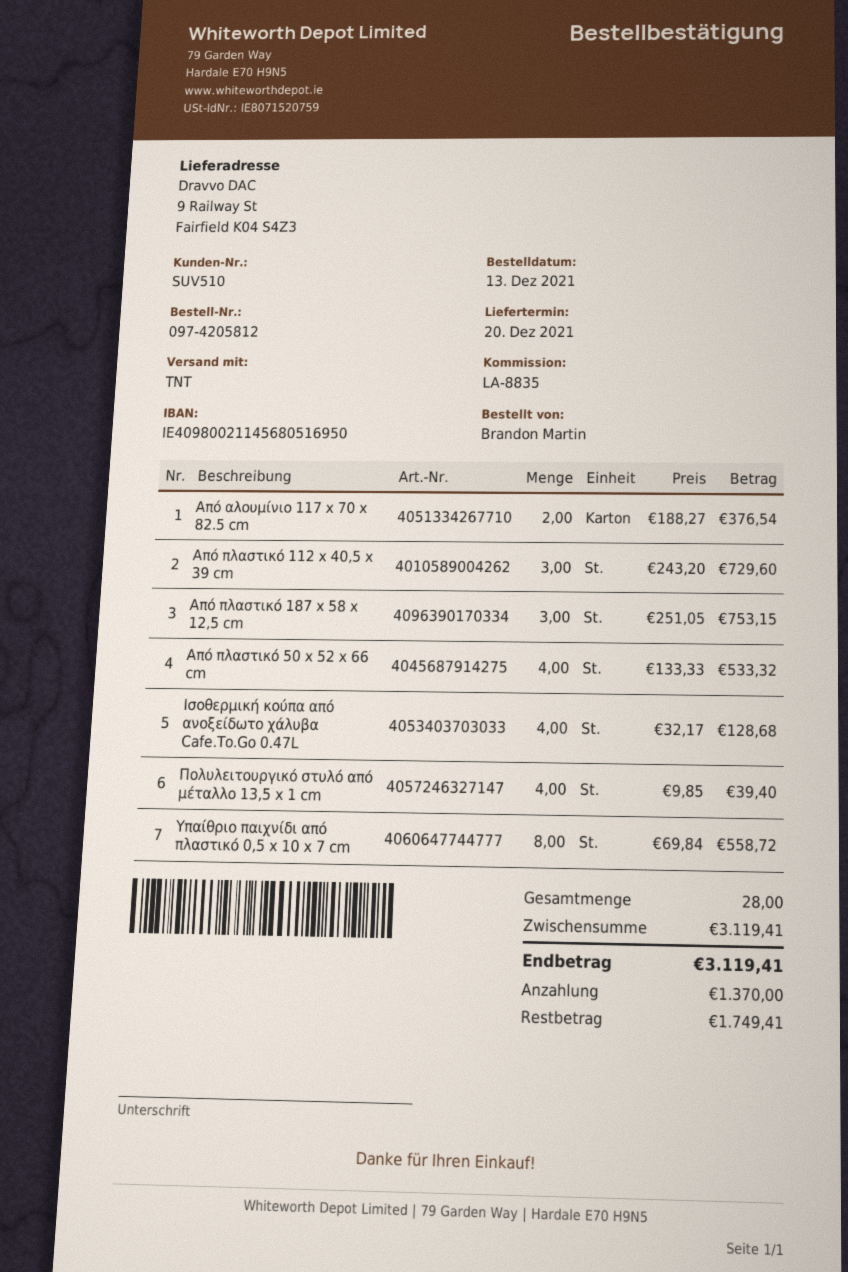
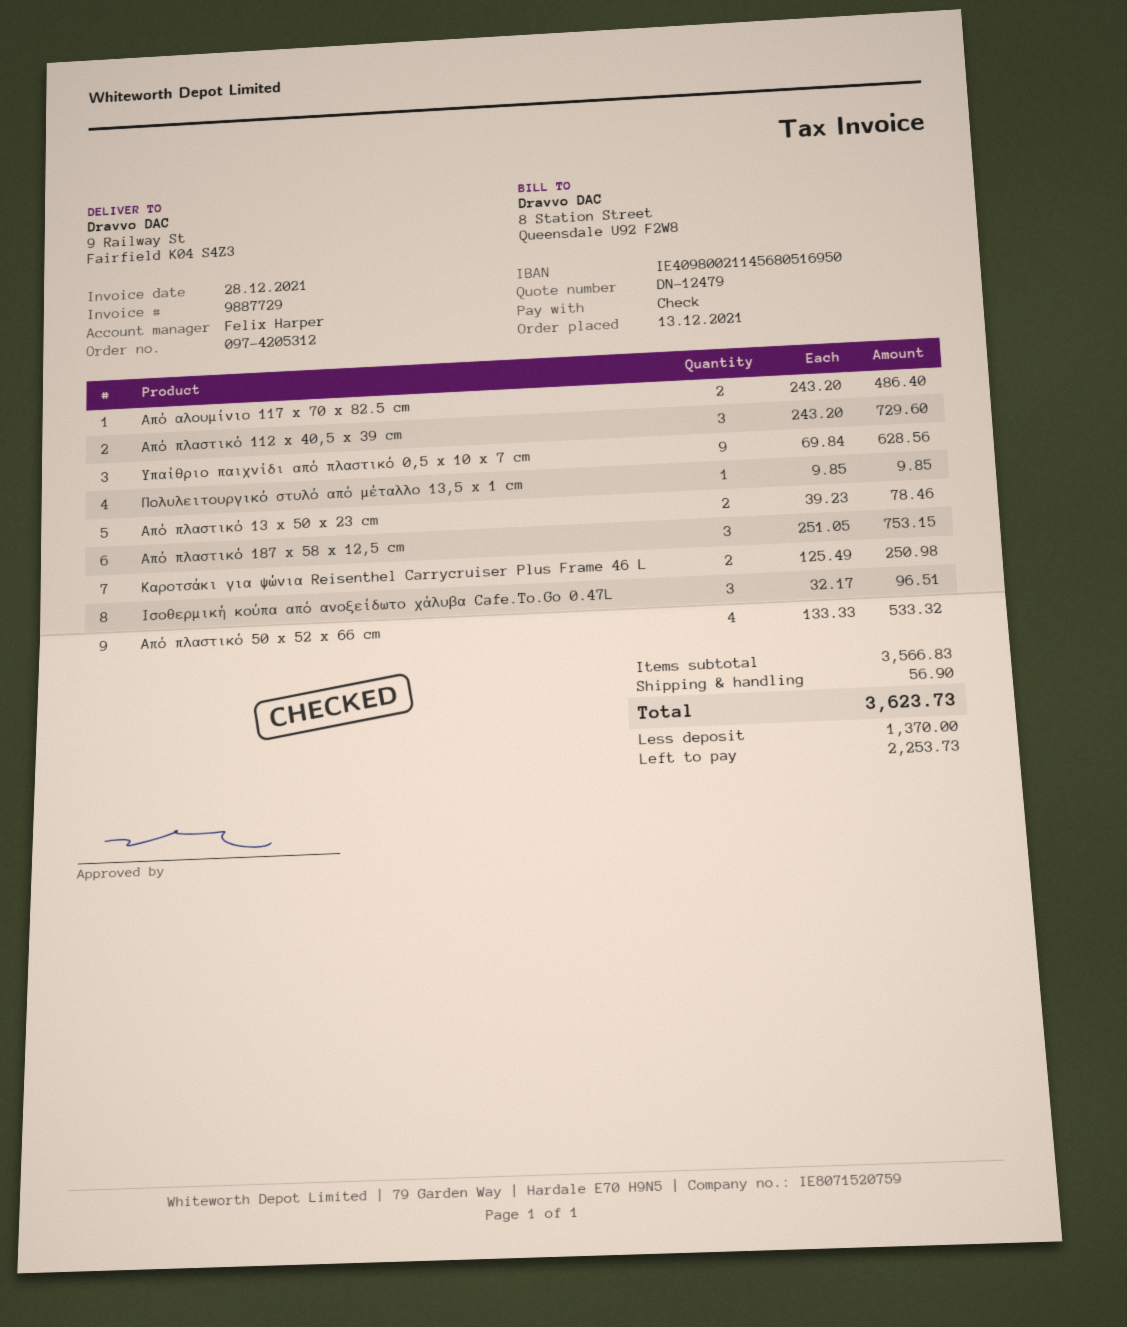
order number: 097-4205812 -> 097-4205312
Από αλουμίνιο 117 x 70 x 82.5 cm: 2 x 188.27 = 376.54 -> 2 x 243.20 = 486.40
Ισοθερμική κούπα από ανοξείδωτο χάλυβα Cafe.To.Go 0.47L: 4 x 32.17 = 128.68 -> 3 x 32.17 = 96.51
Πολυλειτουργικό στυλό από μέταλλο 13,5 x 1 cm: 4 x 9.85 = 39.40 -> 1 x 9.85 = 9.85
Υπαίθριο παιχνίδι από πλαστικό 0,5 x 10 x 7 cm: 8 x 69.84 = 558.72 -> 9 x 69.84 = 628.56
Από πλαστικό 13 x 50 x 23 cm: none -> 2 x 39.23 = 78.46
Καροτσάκι για ψώνια Reisenthel Carrycruiser Plus Frame 46 L: none -> 2 x 125.49 = 250.98
subtotal: 3119.41 -> 3566.83
shipping: none -> 56.90
total: 3119.41 -> 3623.73
balance: 1749.41 -> 2253.73

